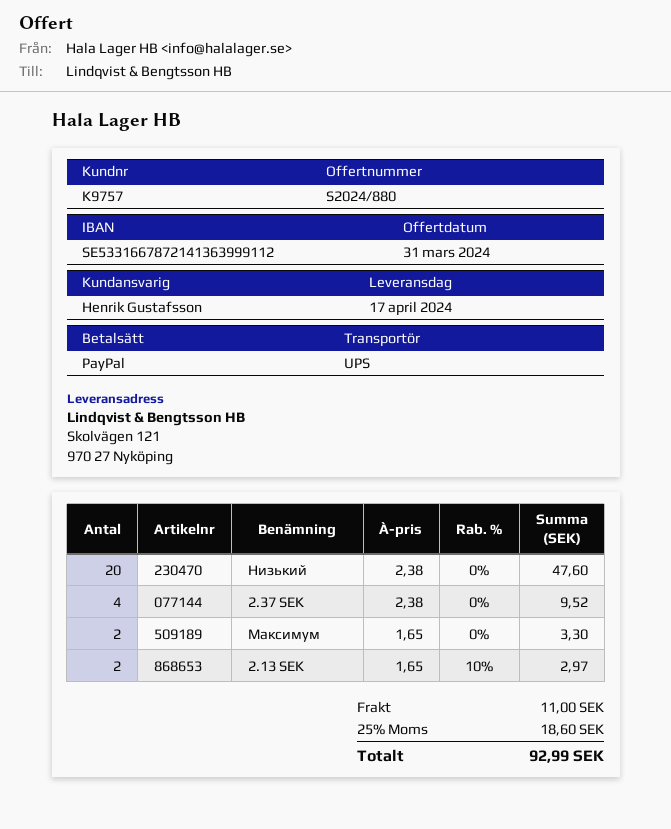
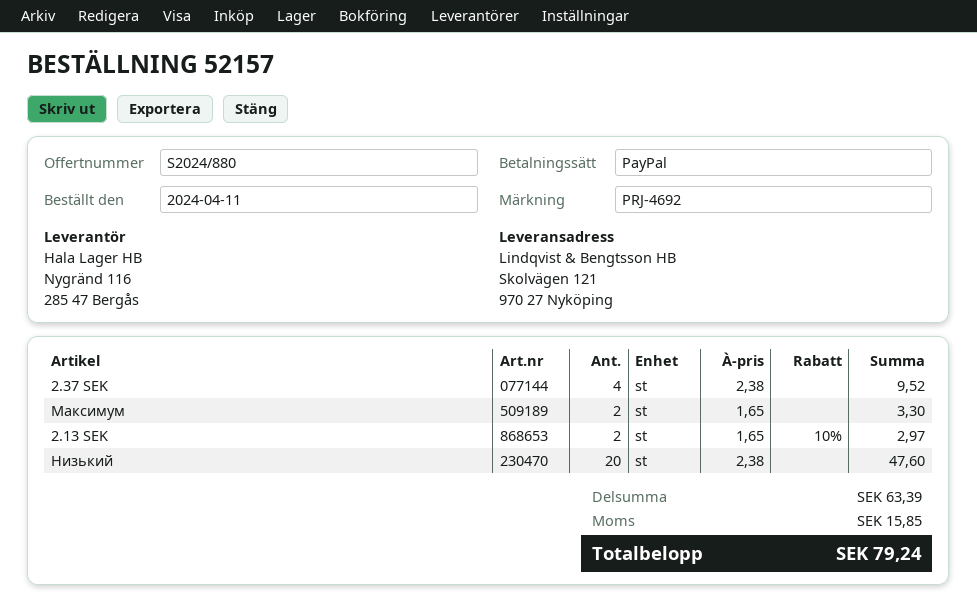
shipping: 11.00 -> none
tax: 18.60 -> 15.85
total: 92.99 -> 79.24

